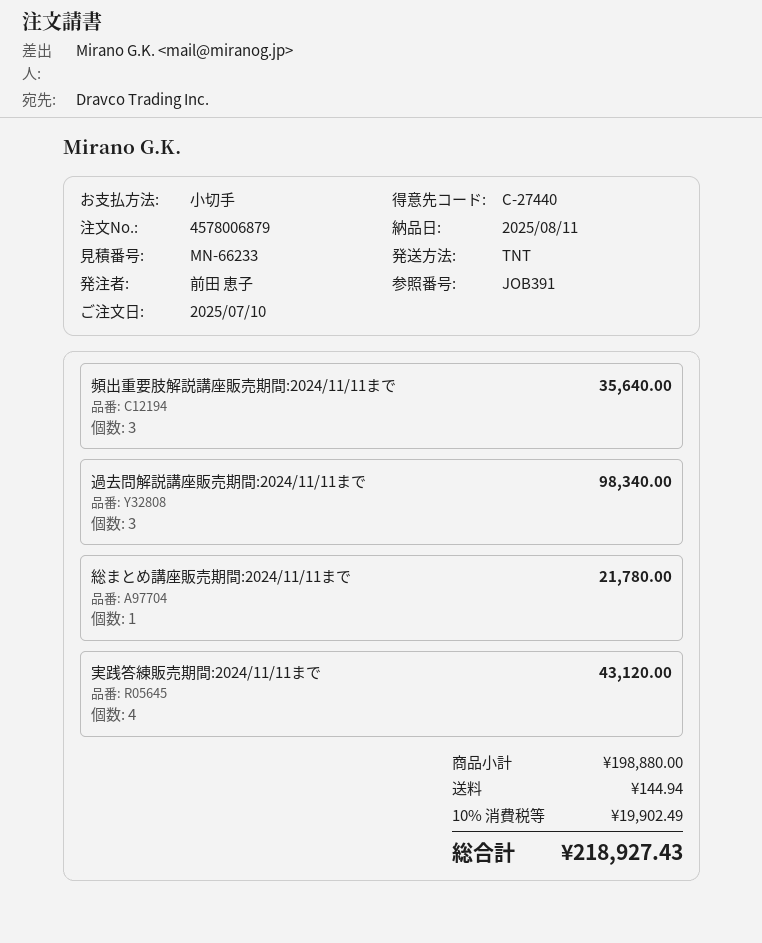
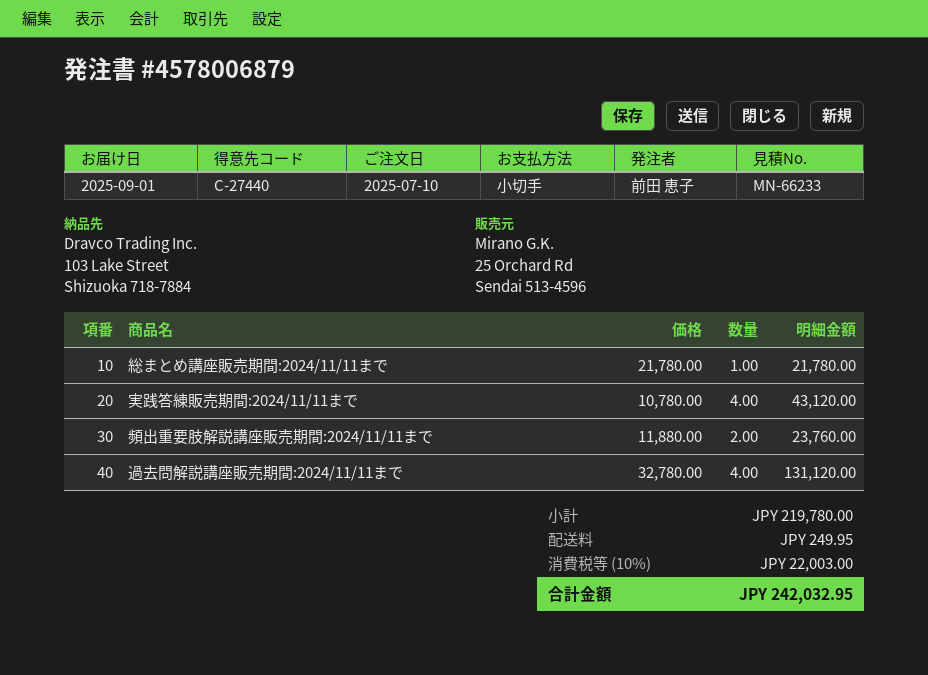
delivery date: 2025-08-11 -> 2025-09-01
頻出重要肢解説講座販売期間:2024/11/11まで: 3 for 35640.00 -> 2 for 23760.00
過去問解説講座販売期間:2024/11/11まで: 3 for 98340.00 -> 4 for 131120.00
subtotal: 198880.00 -> 219780.00
shipping: 144.94 -> 249.95
tax: 10% = 19902.49 -> 10% = 22003.00
total: 218927.43 -> 242032.95

